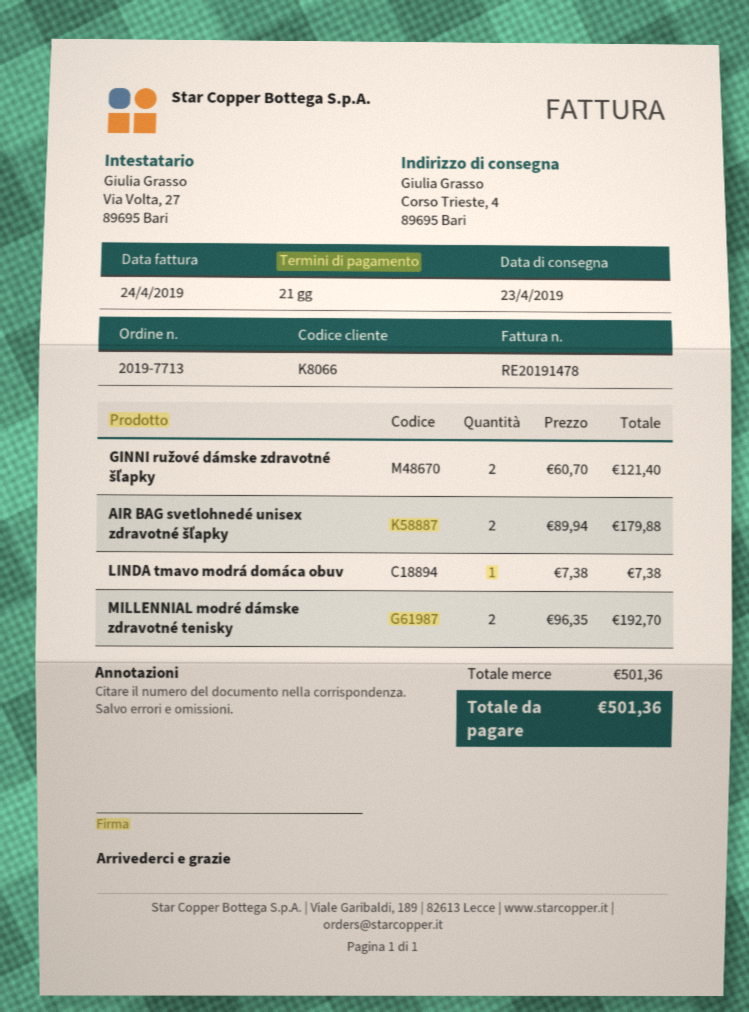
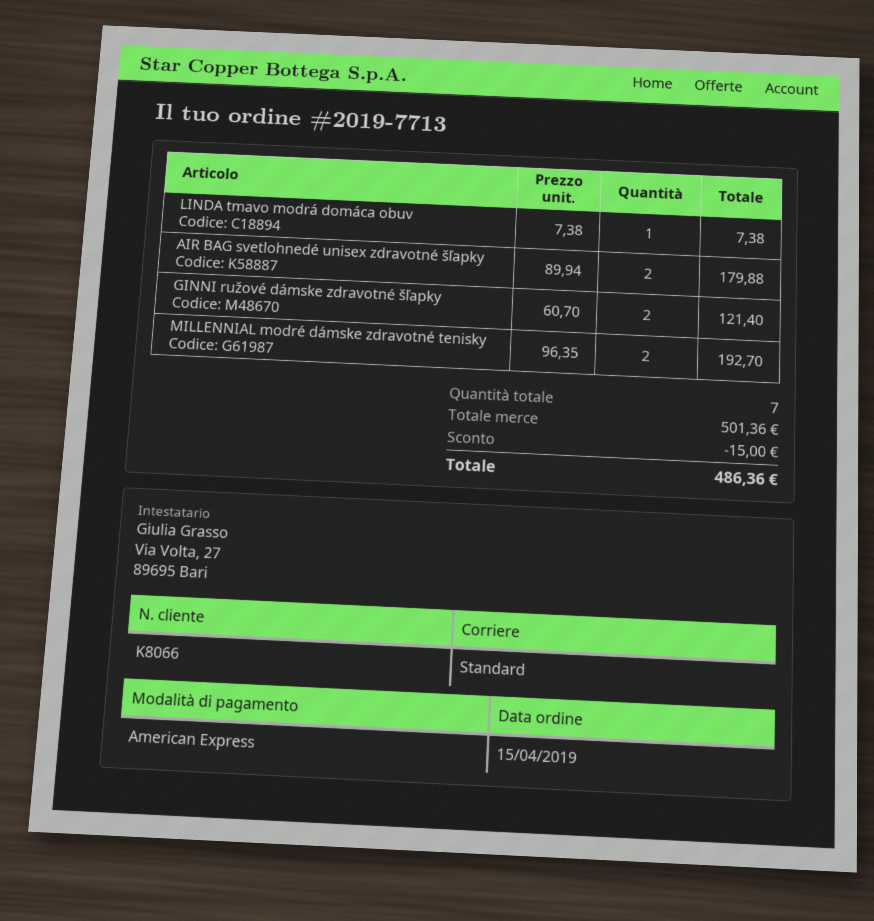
discount: none -> 15.00
total: 501.36 -> 486.36

